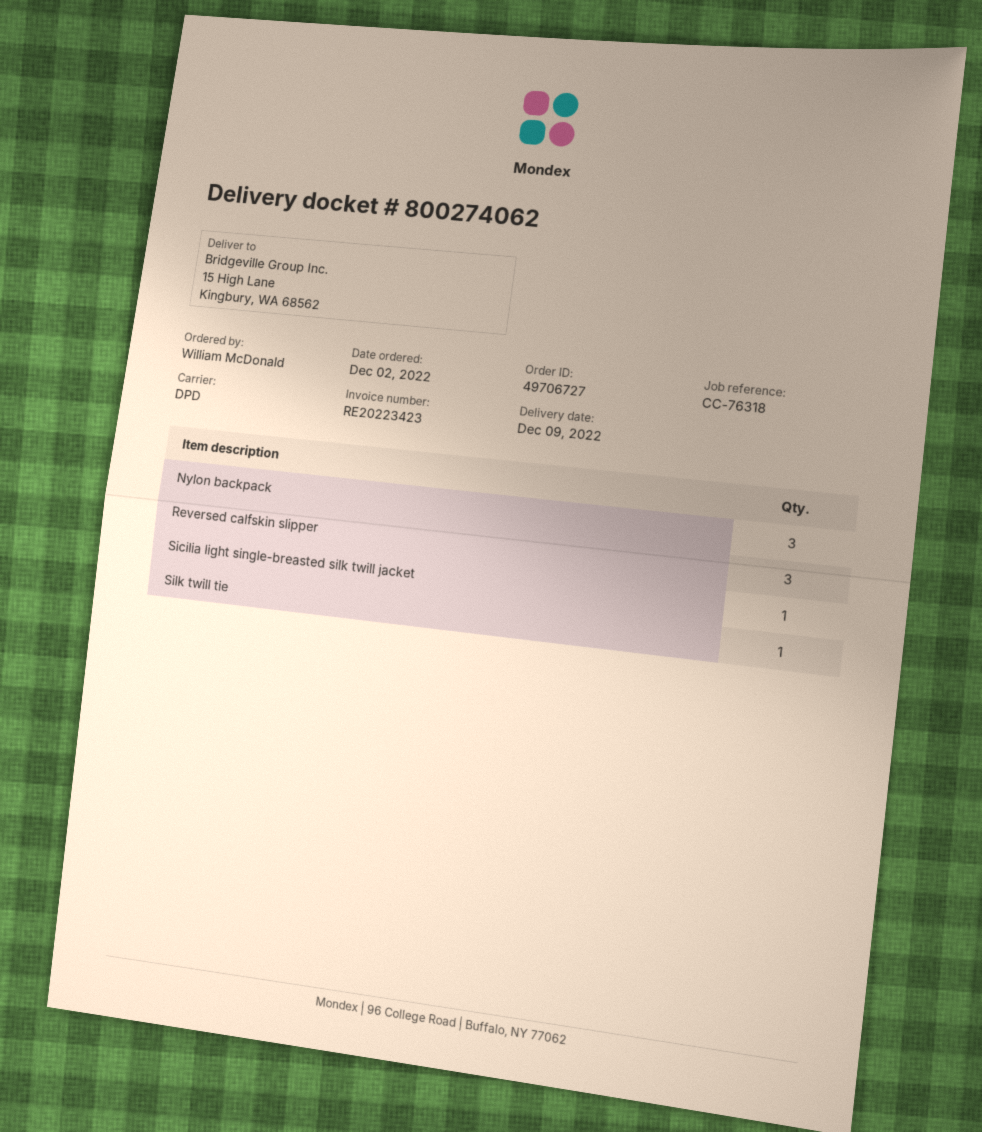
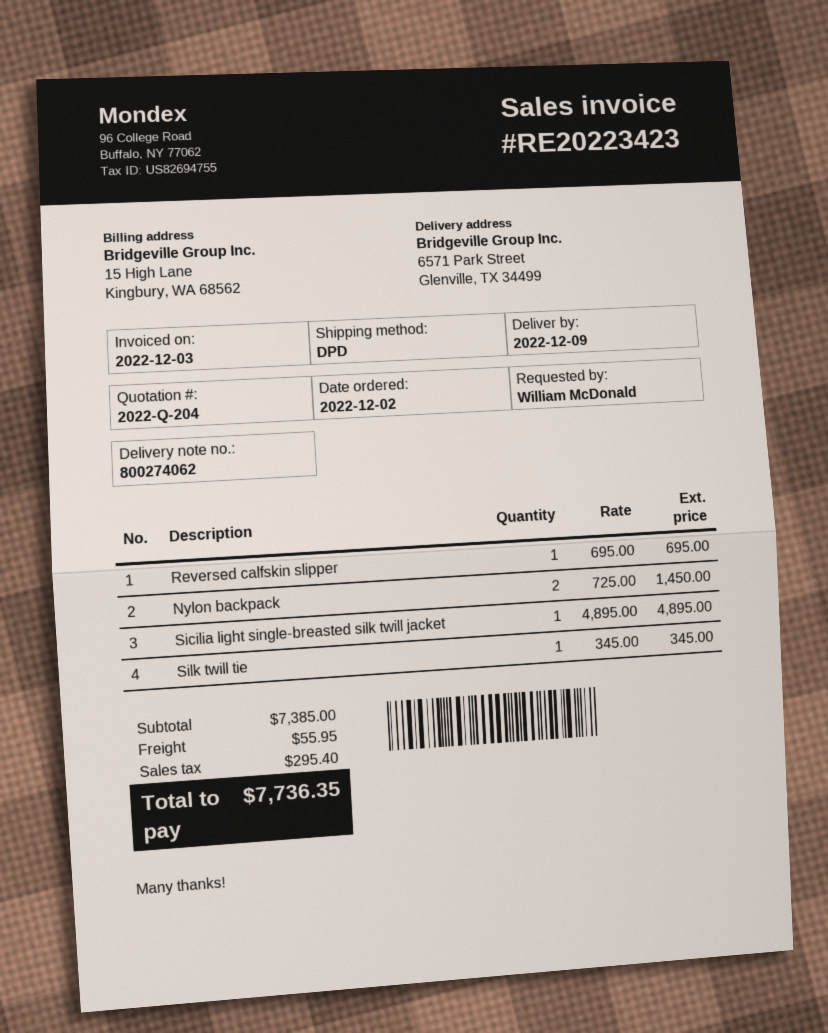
ship to: 15 High Lane, Kingbury, WA 68562 -> 6571 Park Street, Glenville, TX 34499
Nylon backpack: 3 -> 2
Reversed calfskin slipper: 3 -> 1

